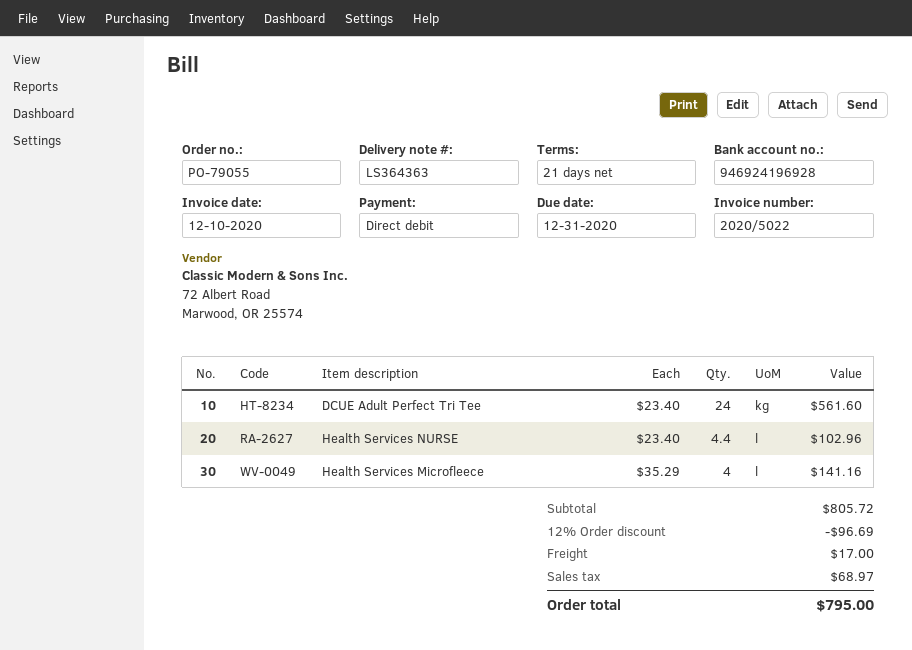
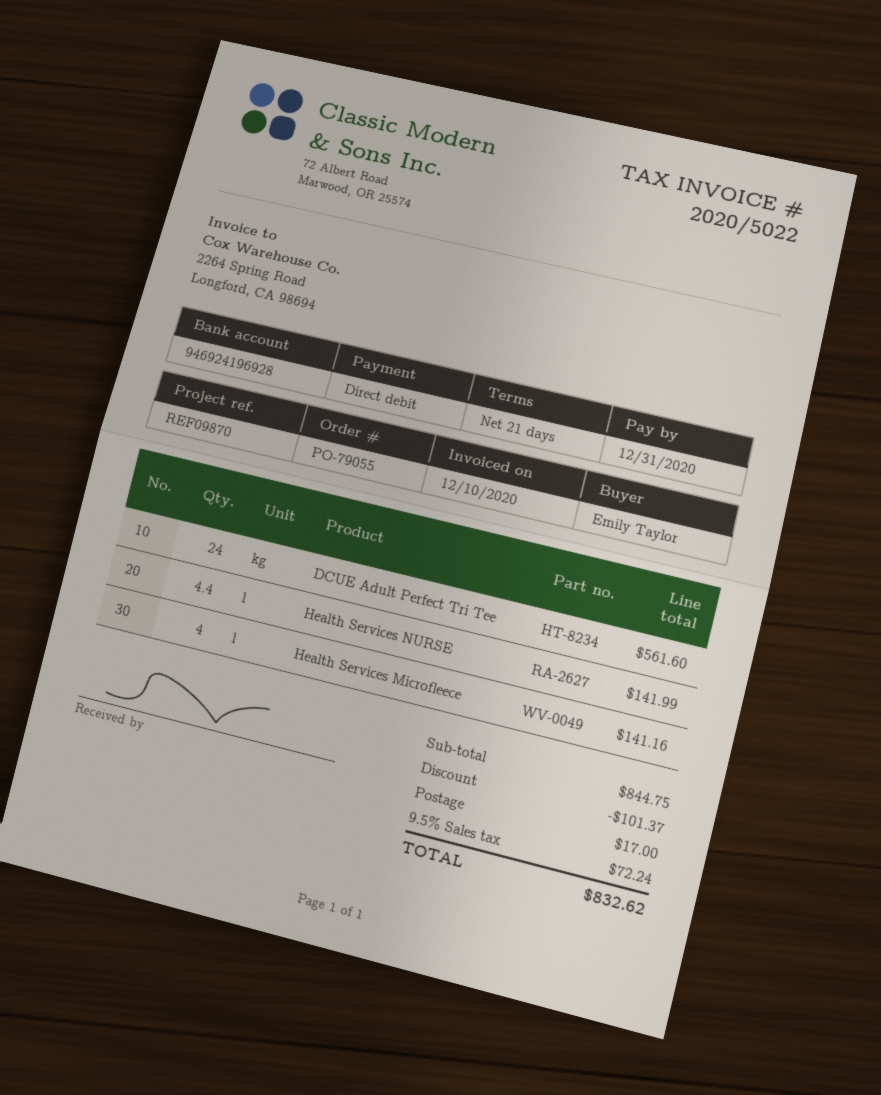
Health Services NURSE: 4.4 for 102.96 -> 4.4 for 141.99
subtotal: 805.72 -> 844.75
discount: 96.69 -> 101.37
tax: 68.97 -> 72.24
total: 795.00 -> 832.62

